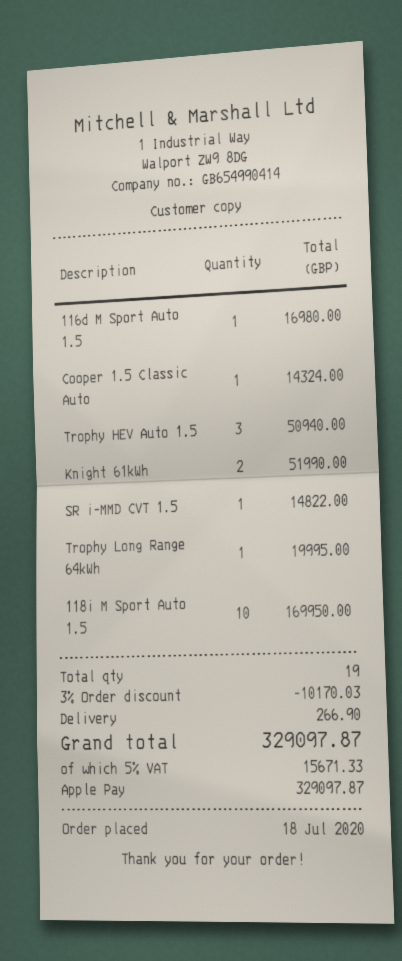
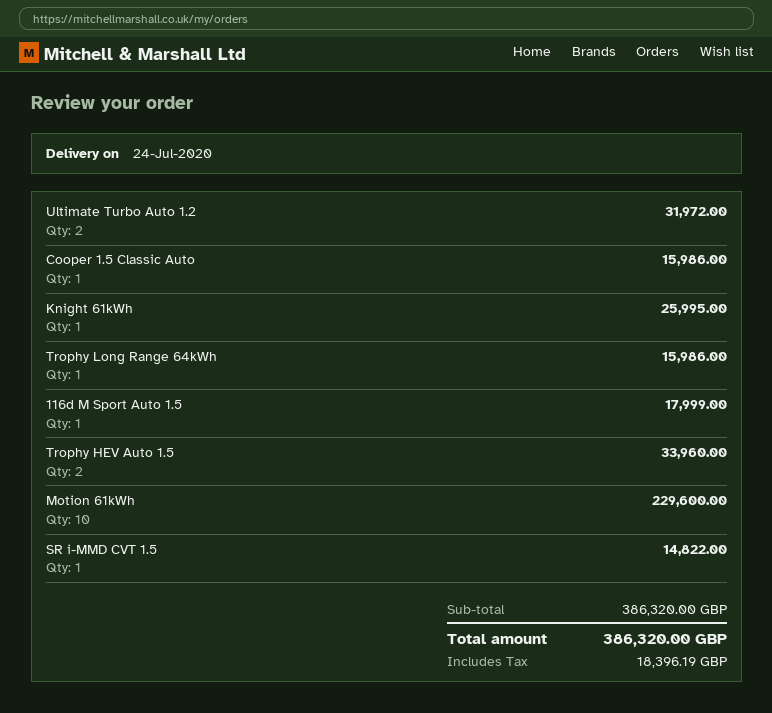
116d M Sport Auto 1.5: 1 for 16980.00 -> 1 for 17999.00
Cooper 1.5 Classic Auto: 1 for 14324.00 -> 1 for 15986.00
Trophy HEV Auto 1.5: 3 for 50940.00 -> 2 for 33960.00
Knight 61kWh: 2 for 51990.00 -> 1 for 25995.00
Trophy Long Range 64kWh: 1 for 19995.00 -> 1 for 15986.00
118i M Sport Auto 1.5: 10 for 169950.00 -> none
Ultimate Turbo Auto 1.2: none -> 2 for 31972.00
Motion 61kWh: none -> 10 for 229600.00
discount: 3% = 10170.03 -> none
shipping: 266.90 -> none
tax: 15671.33 -> 18396.19
total: 329097.87 -> 386320.00

